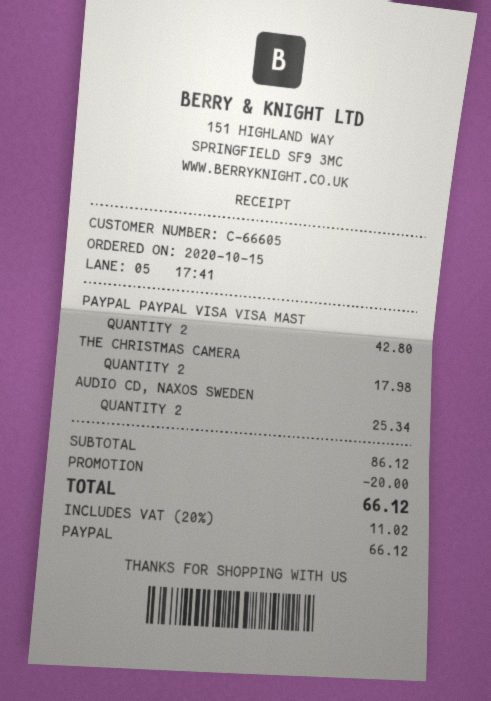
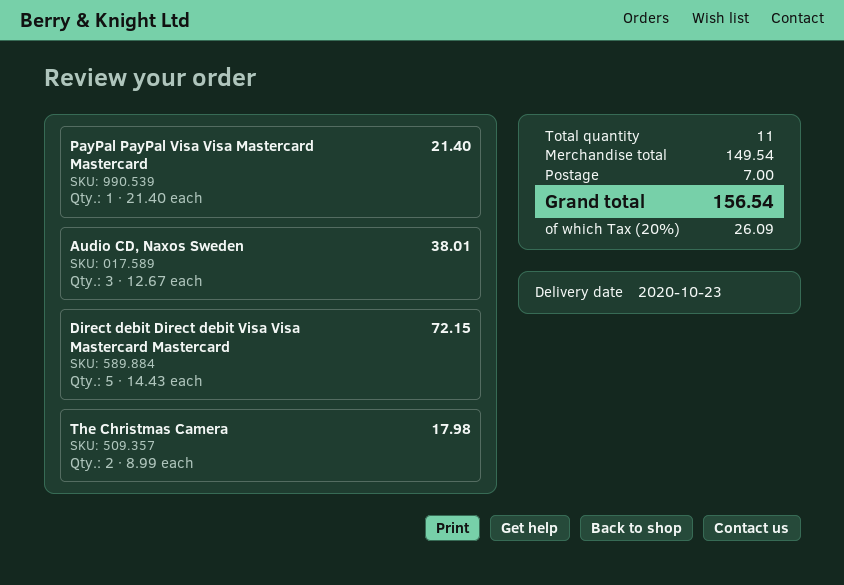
PAYPAL PAYPAL VISA VISA MAST: 2 for 42.80 -> 1 for 21.40
AUDIO CD, NAXOS SWEDEN: 2 for 25.34 -> 3 for 38.01
Direct debit Direct debit Visa Visa Mastercard Mastercard: none -> 5 for 72.15
subtotal: 86.12 -> 149.54
discount: 20.00 -> none
shipping: none -> 7.00
tax: 20% = 11.02 -> 20% = 26.09
total: 66.12 -> 156.54

